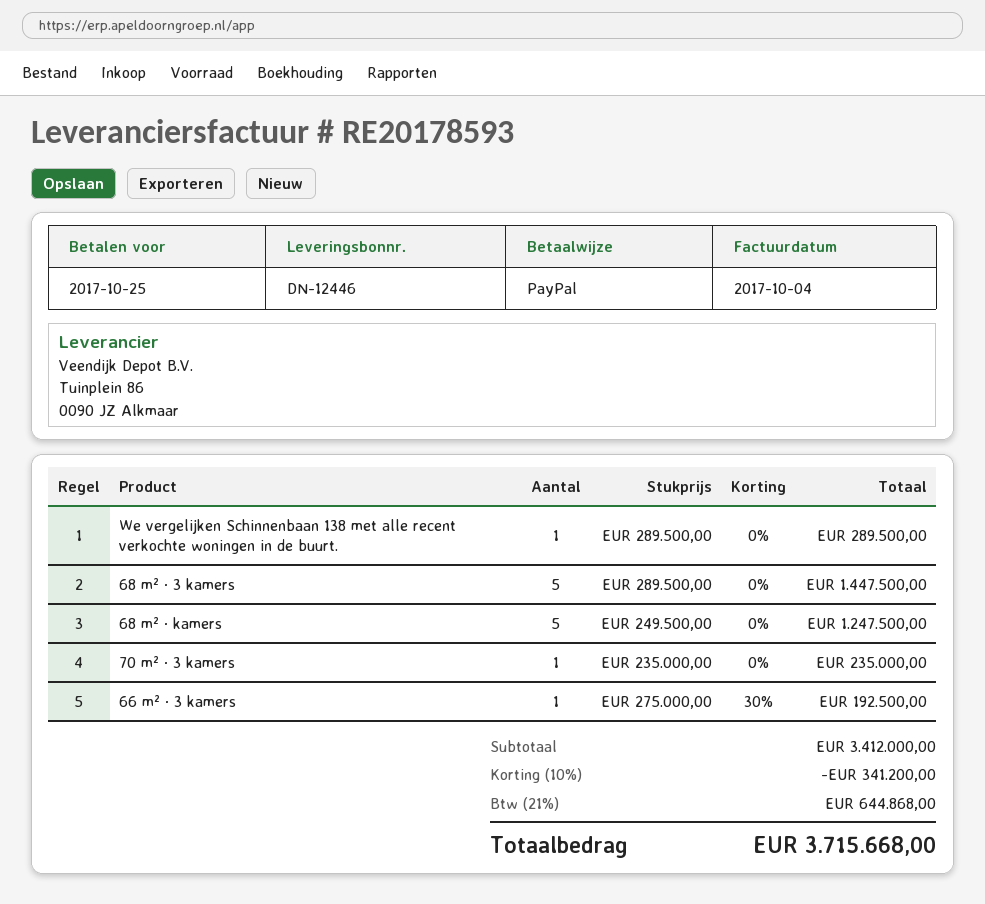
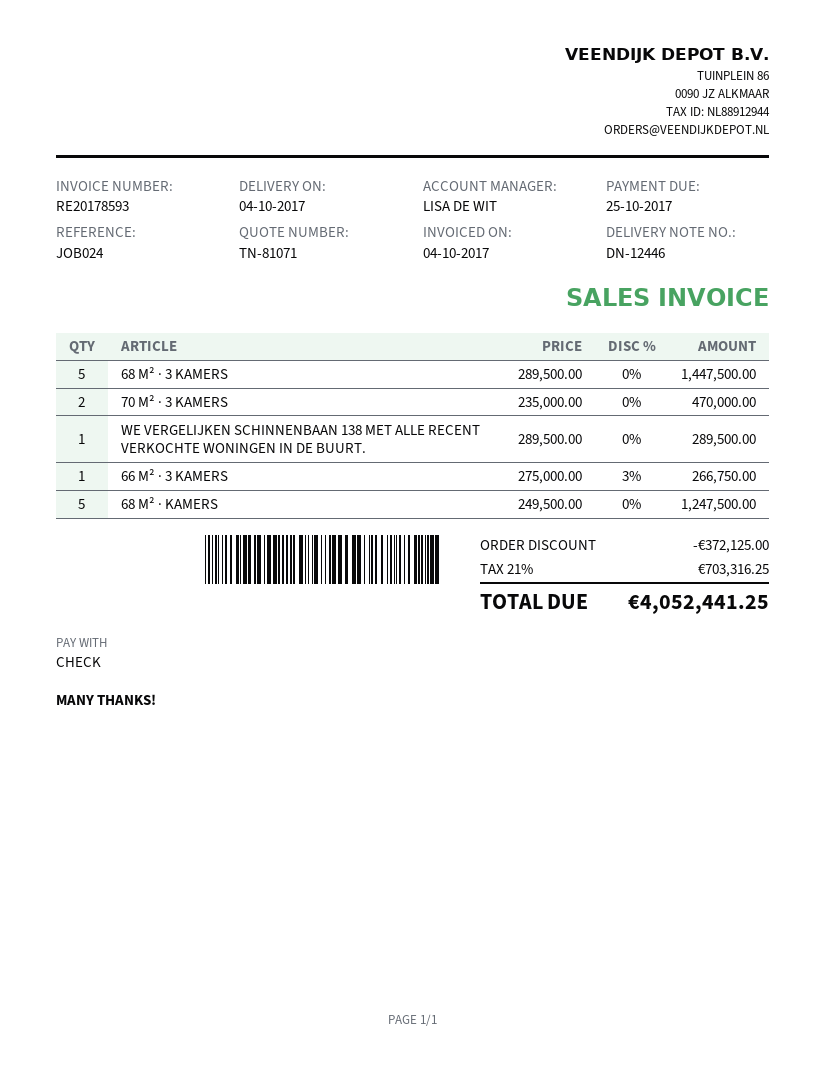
payment method: PayPal -> cheque
70 m² · 3 kamers: 1 x 235000.00 = 235000.00 -> 2 x 235000.00 = 470000.00
66 m² · 3 kamers: 1 x 275000.00 - 30% = 192500.00 -> 1 x 275000.00 - 3% = 266750.00
discount: 341200.00 -> 372125.00
tax: 21% = 644868.00 -> 21% = 703316.25
total: 3715668.00 -> 4052441.25

